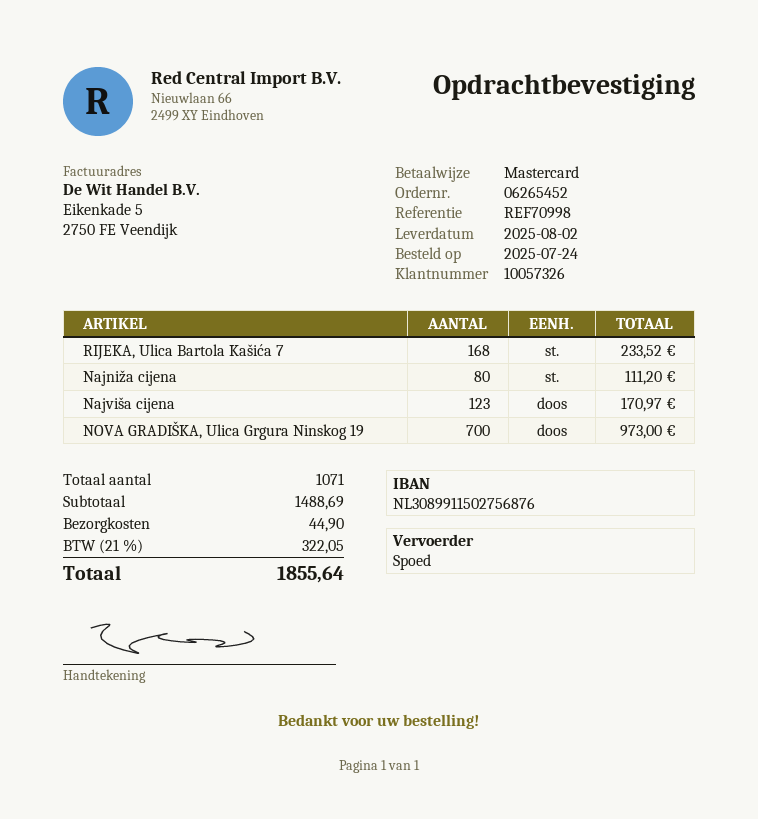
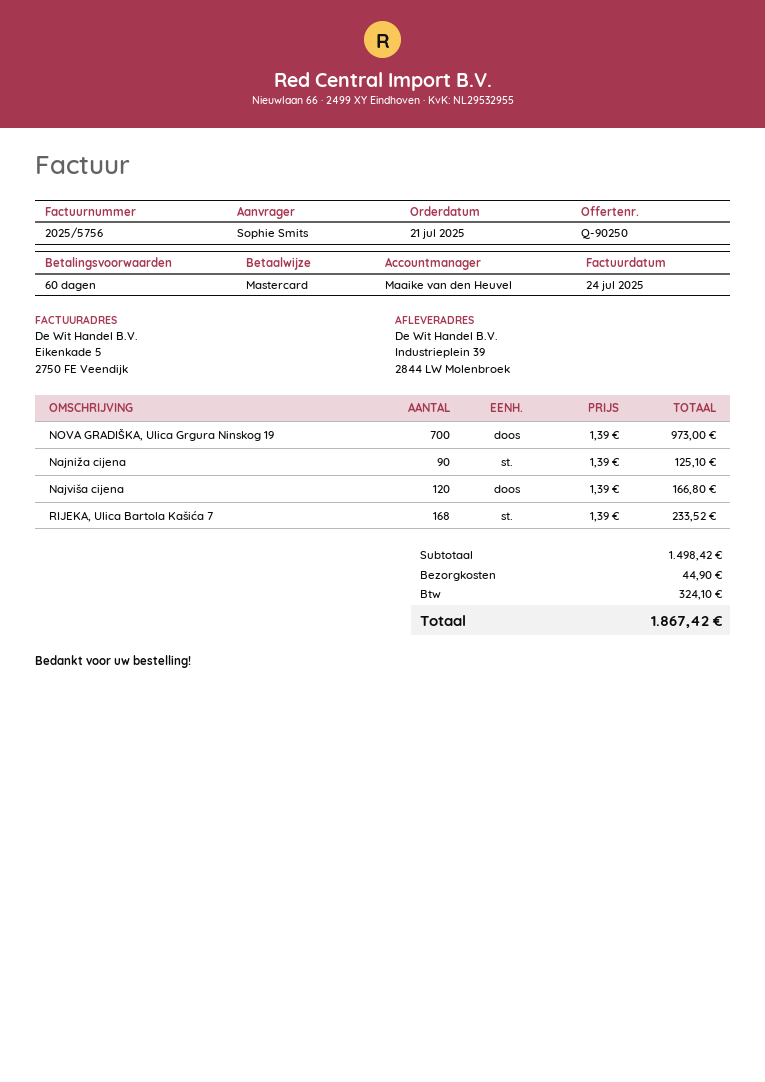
order date: 2025-07-24 -> 2025-07-21
Najniža cijena: 80 for 111.20 -> 90 for 125.10
Najviša cijena: 123 for 170.97 -> 120 for 166.80
subtotal: 1488.69 -> 1498.42
tax: 322.05 -> 324.10
total: 1855.64 -> 1867.42

